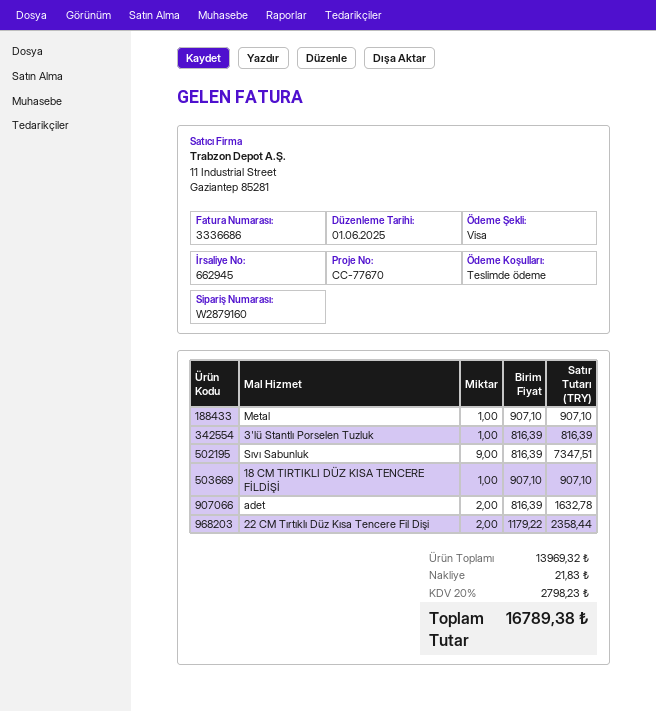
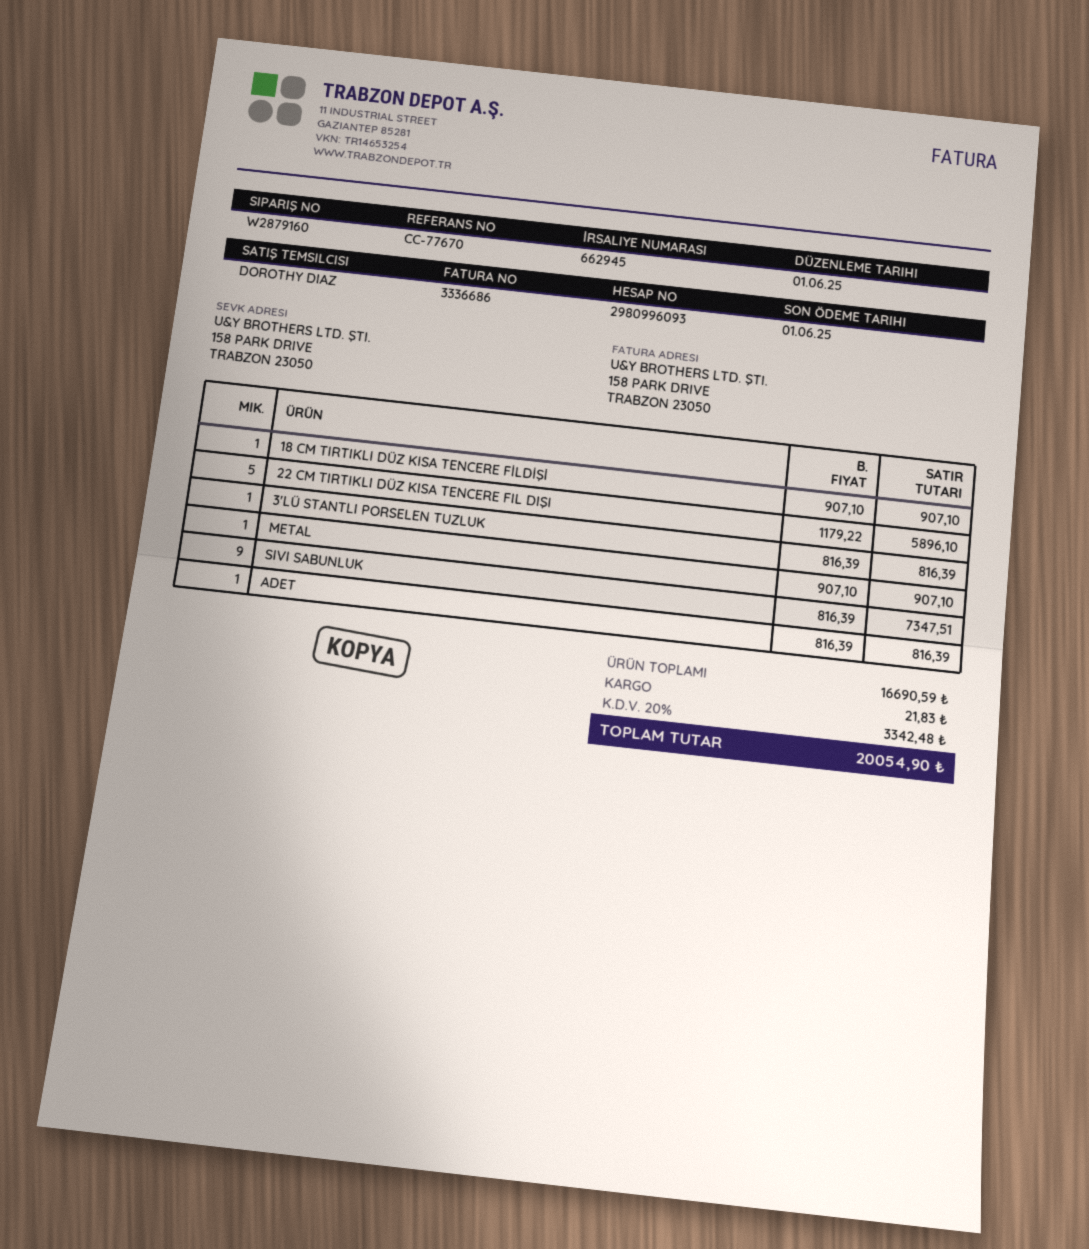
adet: 2 x 816.39 = 1632.78 -> 1 x 816.39 = 816.39
22 CM Tırtıklı Düz Kısa Tencere Fil Dişi: 2 x 1179.22 = 2358.44 -> 5 x 1179.22 = 5896.10
subtotal: 13969.32 -> 16690.59
tax: 20% = 2798.23 -> 20% = 3342.48
total: 16789.38 -> 20054.90

